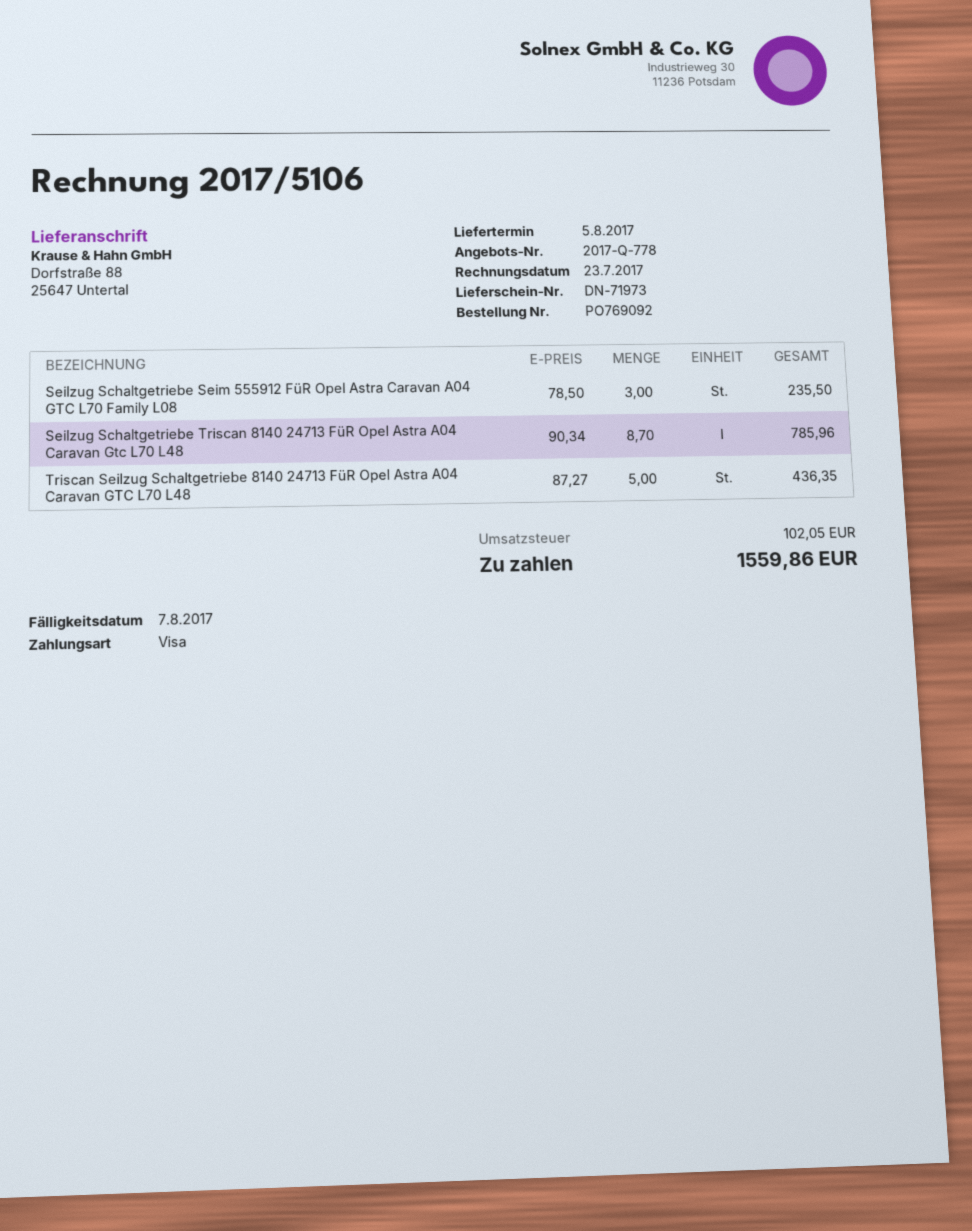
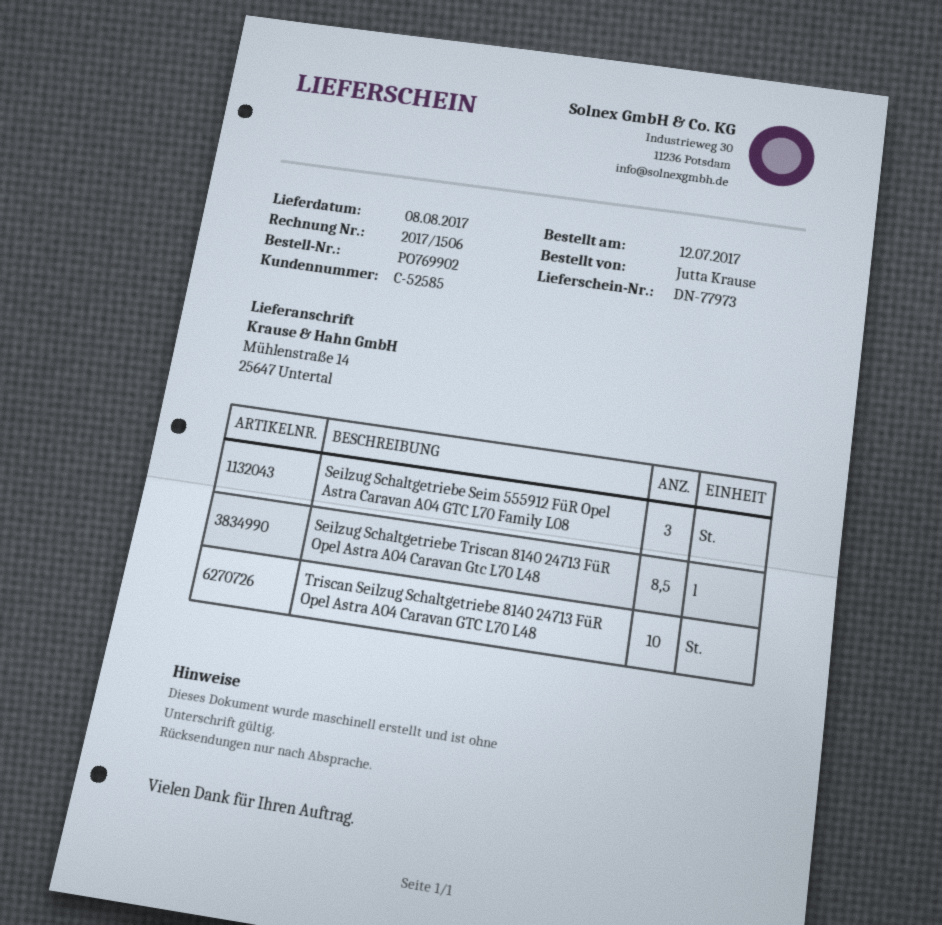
order number: PO769092 -> PO769902
delivery note number: DN-71973 -> DN-77973
delivery date: 2017-08-05 -> 2017-08-08
invoice number: 2017/5106 -> 2017/1506
ship to: Dorfstraße 88, 25647 Untertal -> Mühlenstraße 14, 25647 Untertal
Seilzug Schaltgetriebe Triscan 8140 24713 FüR Opel Astra A04 Caravan Gtc L70 L48: 8.7 -> 8.5
Triscan Seilzug Schaltgetriebe 8140 24713 FüR Opel Astra A04 Caravan GTC L70 L48: 5 -> 10

